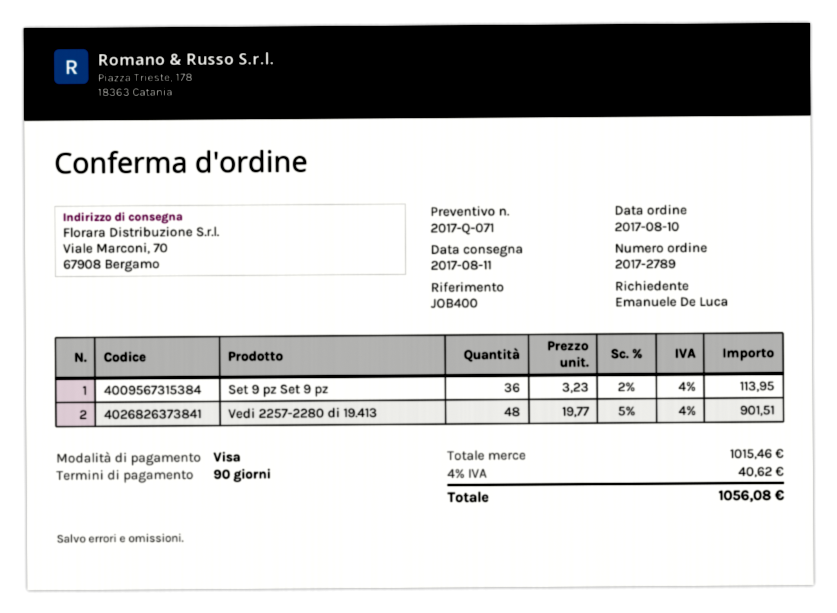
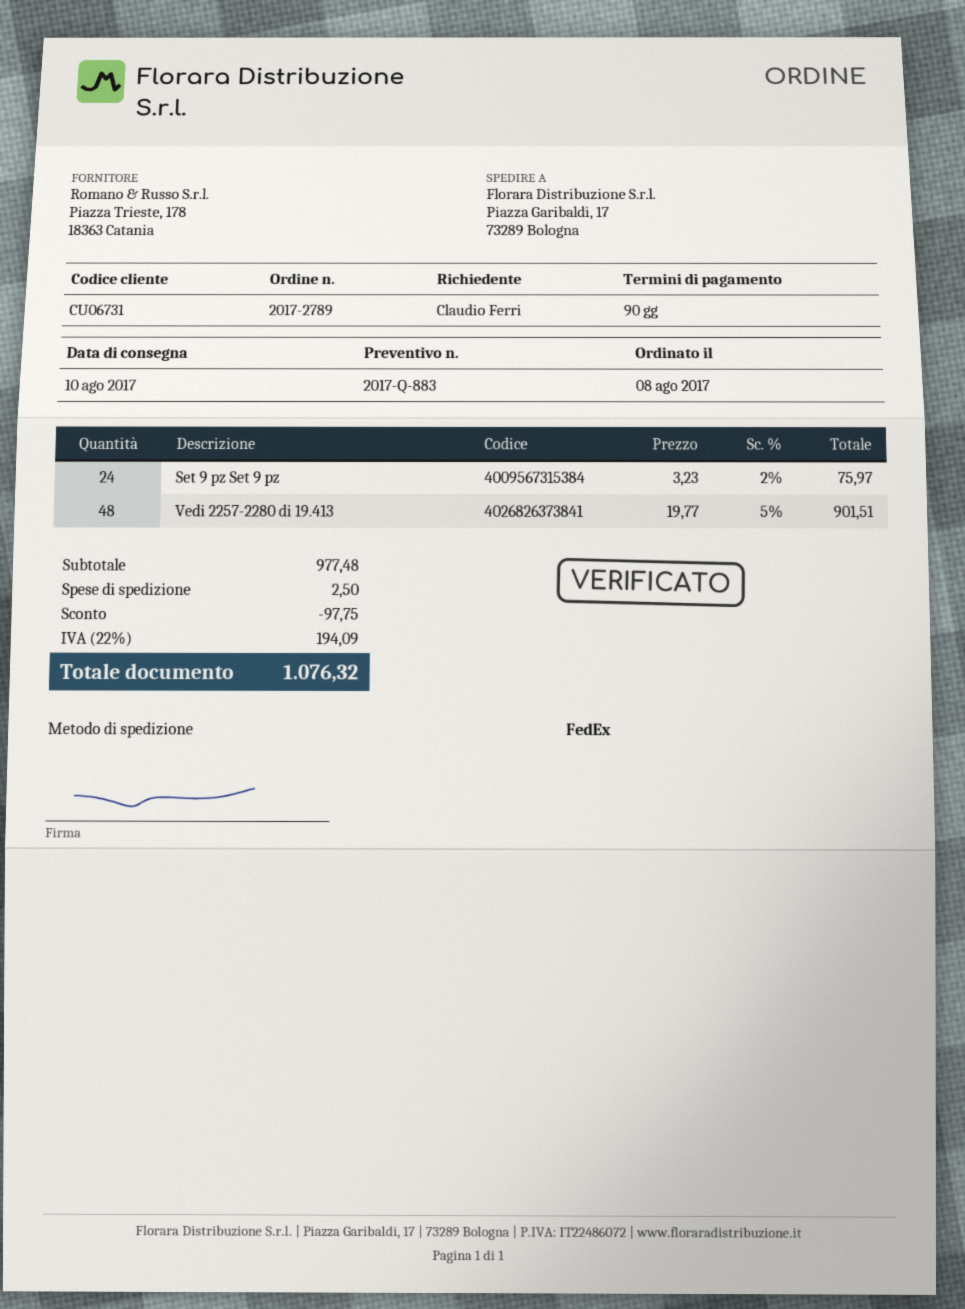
quote number: 2017-Q-071 -> 2017-Q-883
order date: 2017-08-10 -> 2017-08-08
delivery date: 2017-08-11 -> 2017-08-10
ordered by: Emanuele De Luca -> Claudio Ferri
ship to: Viale Marconi, 70, 67908 Bergamo -> Piazza Garibaldi, 17, 73289 Bologna
Set 9 pz Set 9 pz: 36 x 3.23 - 2% = 113.95 -> 24 x 3.23 - 2% = 75.97
subtotal: 1015.46 -> 977.48
discount: none -> 97.75
shipping: none -> 2.50
tax: 4% = 40.62 -> 22% = 194.09
total: 1056.08 -> 1076.32

